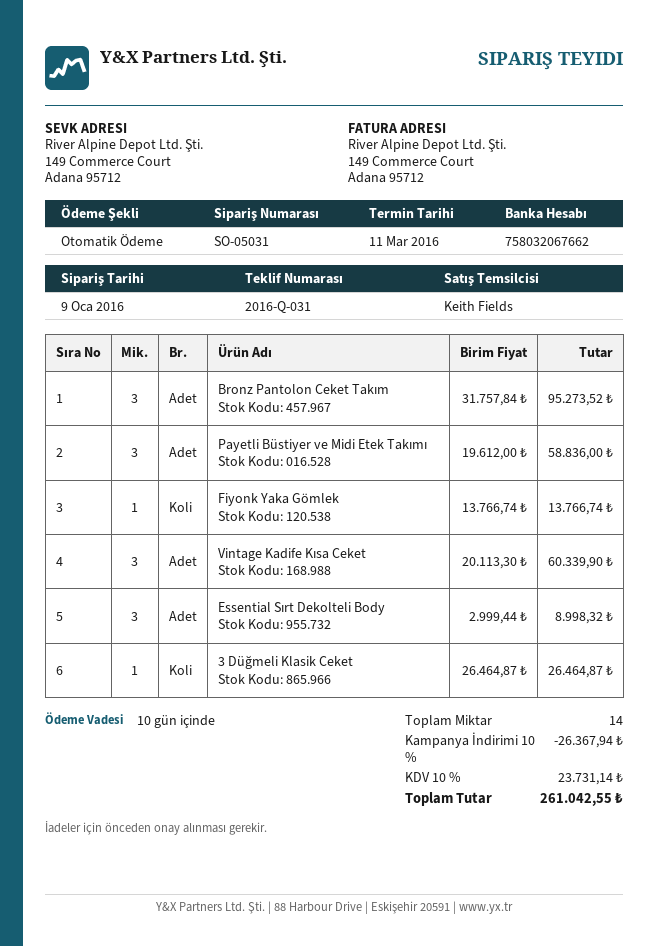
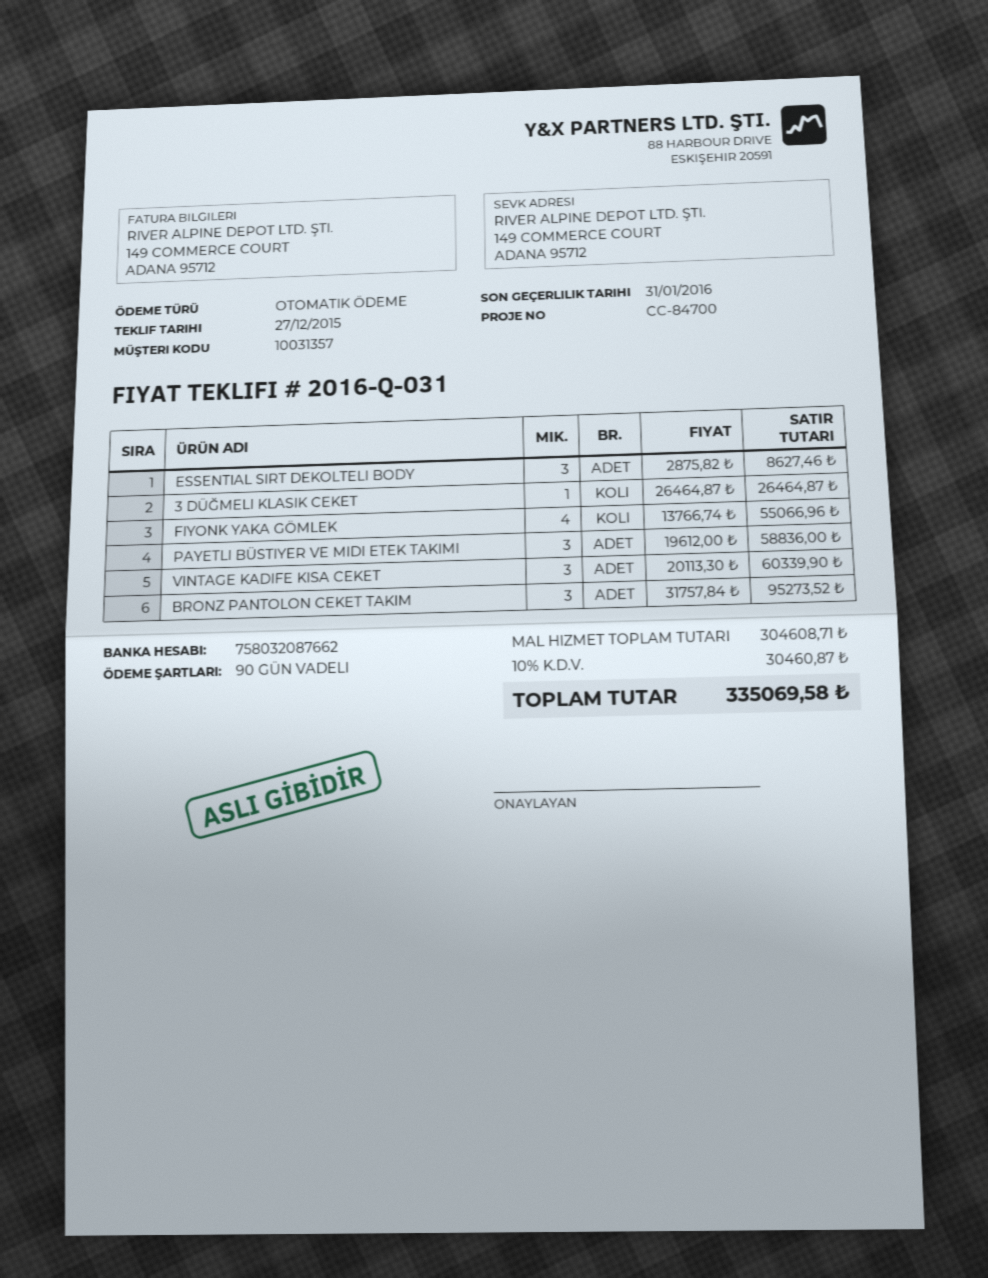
payment terms: 10 days -> 90 days
bank account: 758032067662 -> 758032087662
Fiyonk Yaka Gömlek: 1 x 13766.74 = 13766.74 -> 4 x 13766.74 = 55066.96
Essential Sırt Dekolteli Body: 3 x 2999.44 = 8998.32 -> 3 x 2875.82 = 8627.46
discount: 10% = 26367.94 -> none
tax: 10% = 23731.14 -> 10% = 30460.87
total: 261042.55 -> 335069.58

